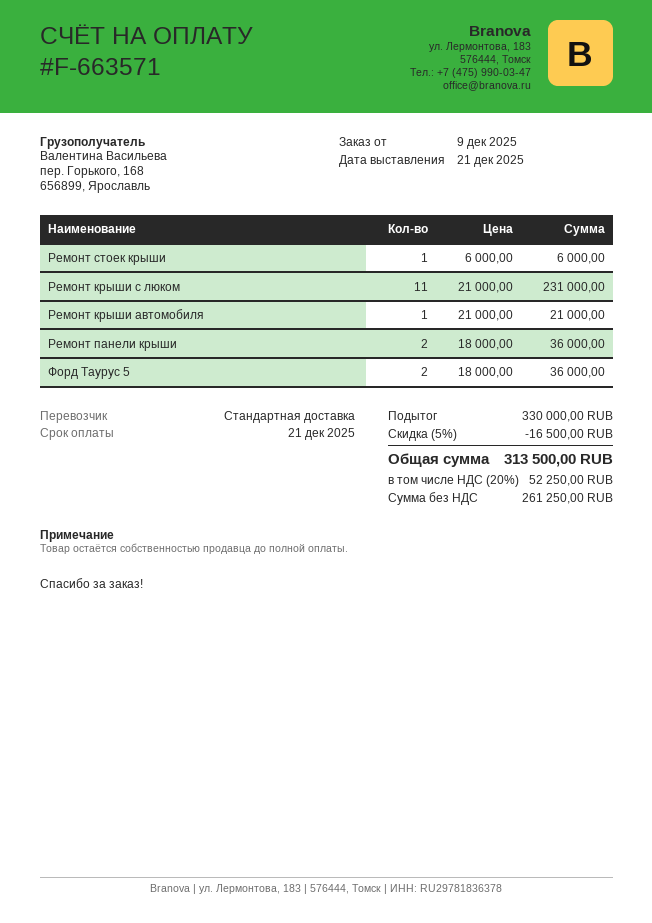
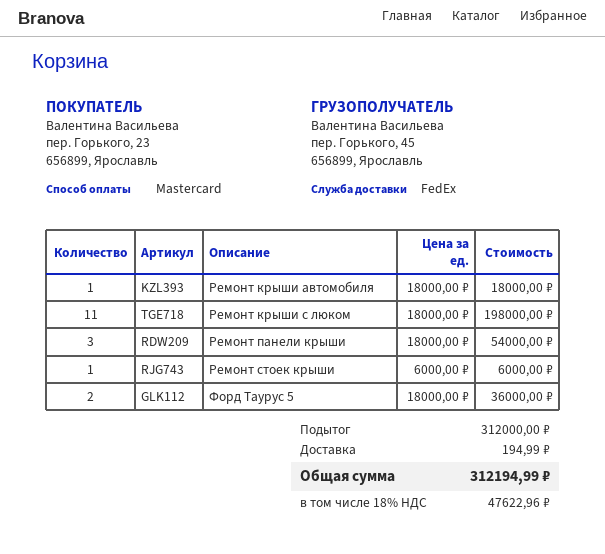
shipping method: standard -> FedEx
ship to: пер. Горького, 168, 656899, Ярославль -> пер. Горького, 45, 656899, Ярославль
Ремонт крыши с люком: 11 x 21000.00 = 231000.00 -> 11 x 18000.00 = 198000.00
Ремонт крыши автомобиля: 1 x 21000.00 = 21000.00 -> 1 x 18000.00 = 18000.00
Ремонт панели крыши: 2 x 18000.00 = 36000.00 -> 3 x 18000.00 = 54000.00
subtotal: 330000.00 -> 312000.00
discount: 5% = 16500.00 -> none
shipping: none -> 194.99
tax: 20% = 52250.00 -> 18% = 47622.96
total: 313500.00 -> 312194.99

